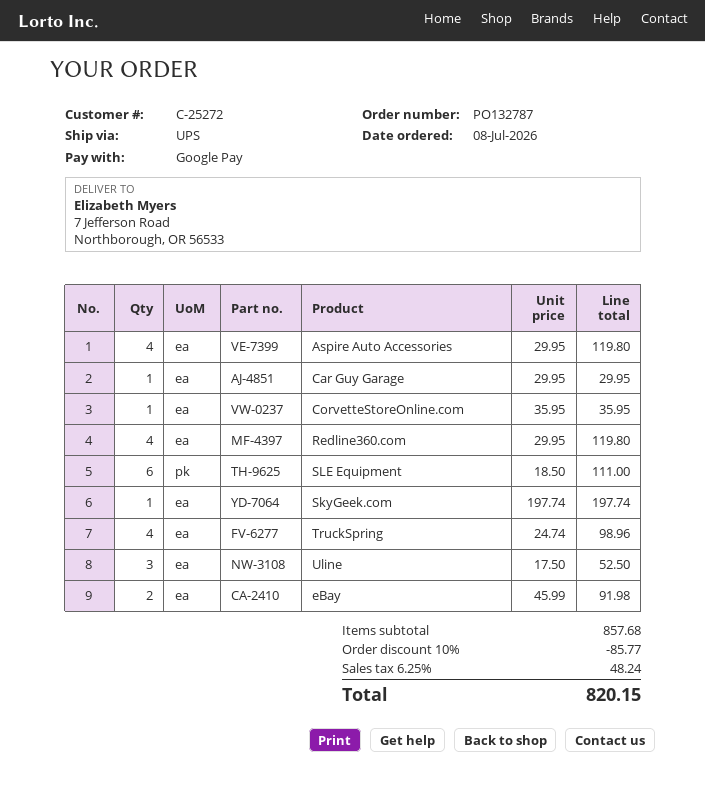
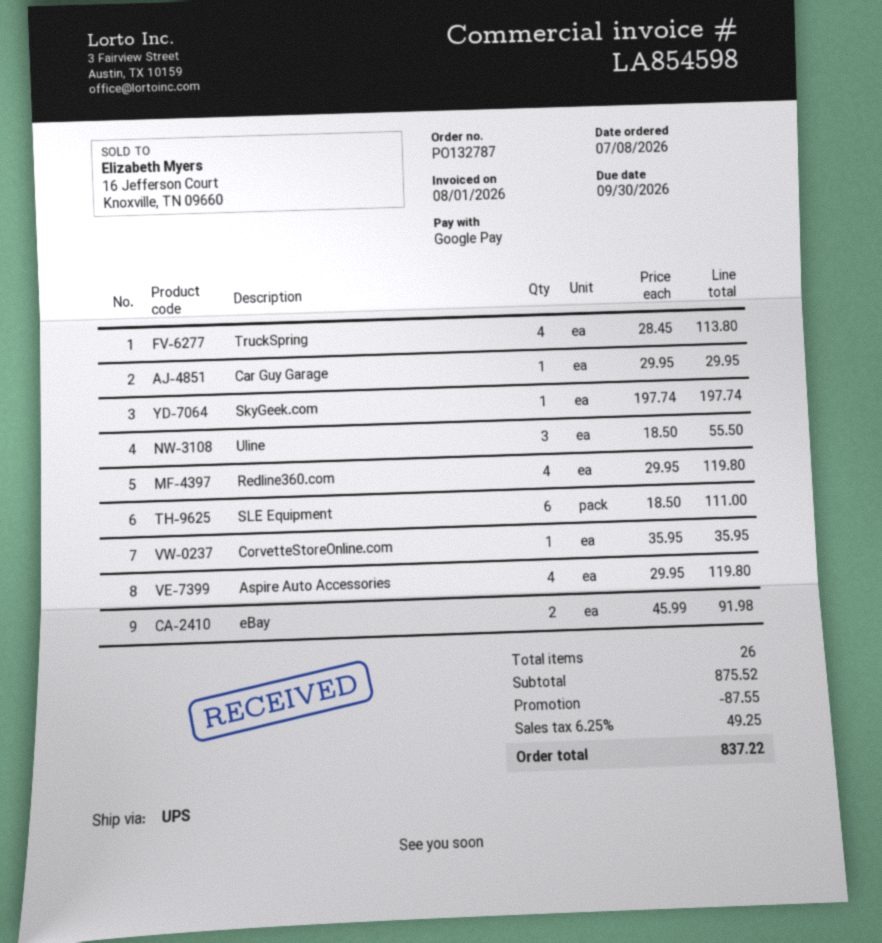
TruckSpring: 4 x 24.74 = 98.96 -> 4 x 28.45 = 113.80
Uline: 3 x 17.50 = 52.50 -> 3 x 18.50 = 55.50
subtotal: 857.68 -> 875.52
discount: 85.77 -> 87.55
tax: 6.25% = 48.24 -> 6.25% = 49.25
total: 820.15 -> 837.22

